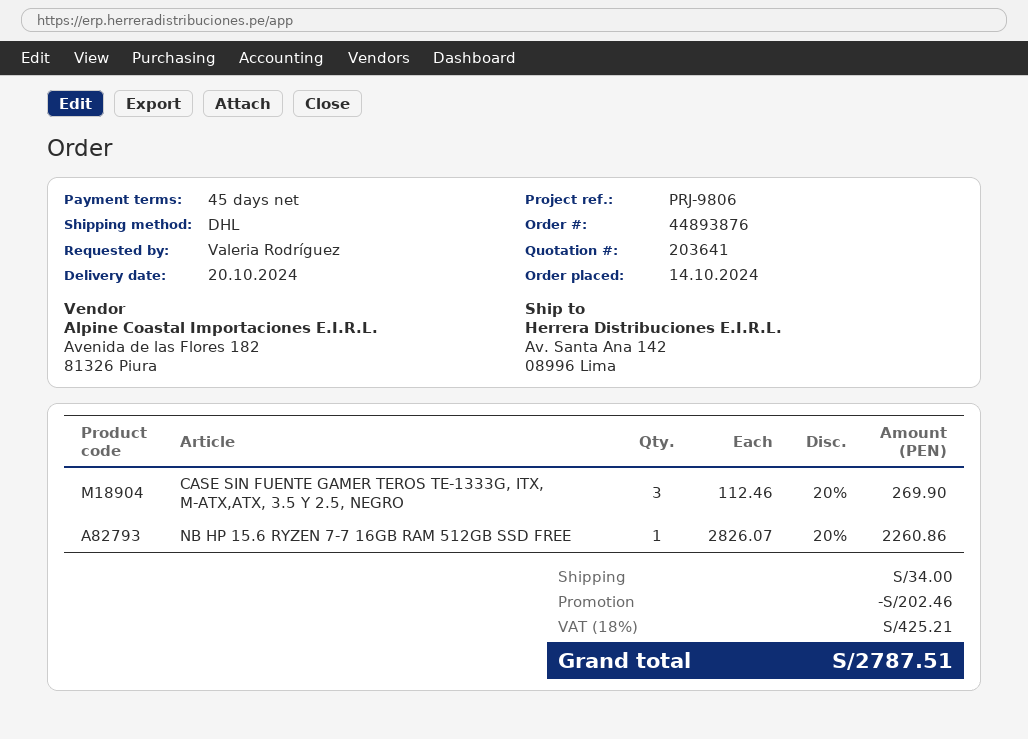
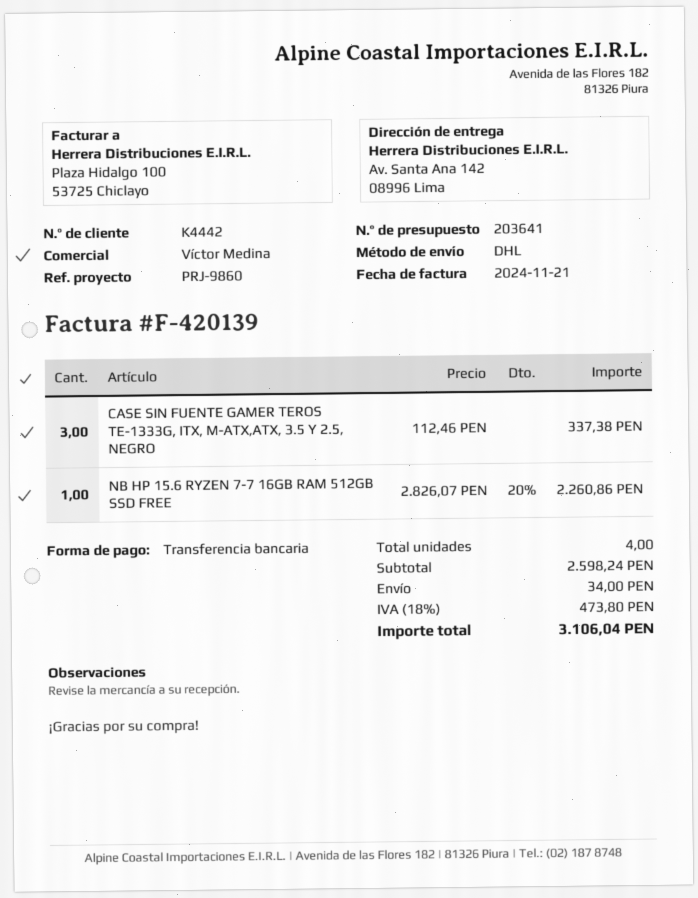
reference: PRJ-9806 -> PRJ-9860
CASE SIN FUENTE GAMER TEROS TE-1333G, ITX, M-ATX,ATX, 3.5 Y 2.5, NEGRO: 3 x 112.46 - 20% = 269.90 -> 3 x 112.46 = 337.38
discount: 202.46 -> none
tax: 18% = 425.21 -> 18% = 473.80
total: 2787.51 -> 3106.04

